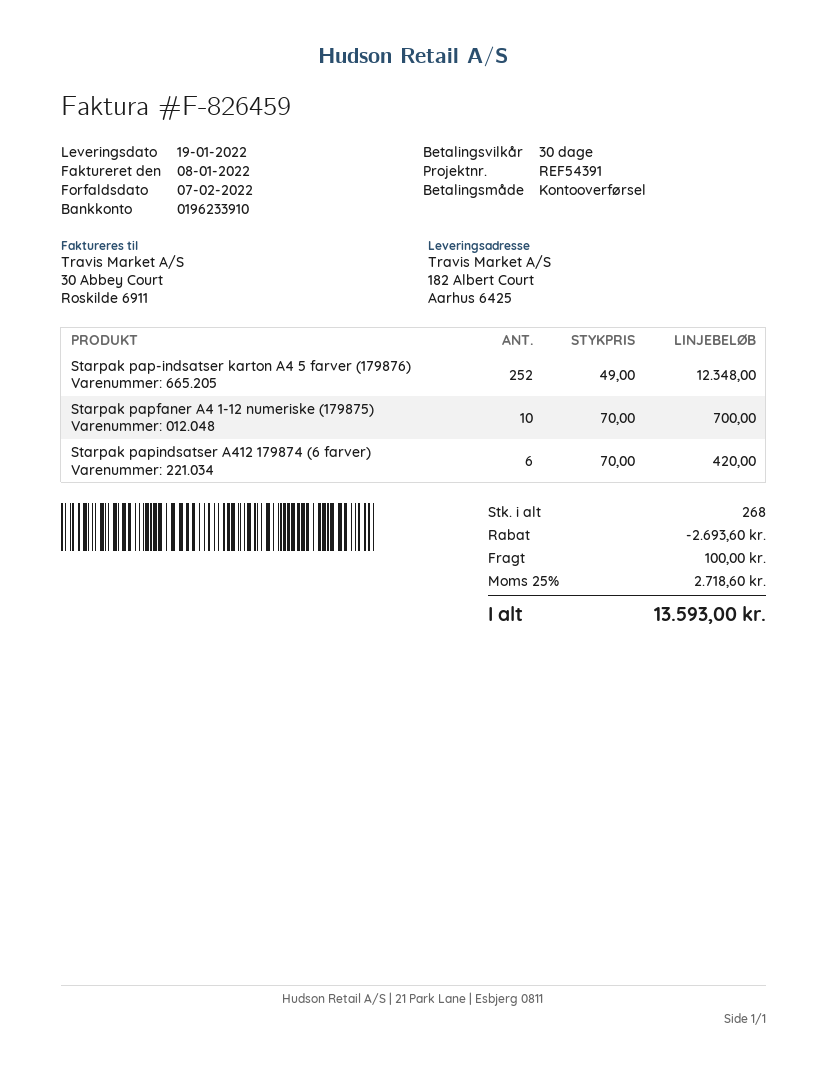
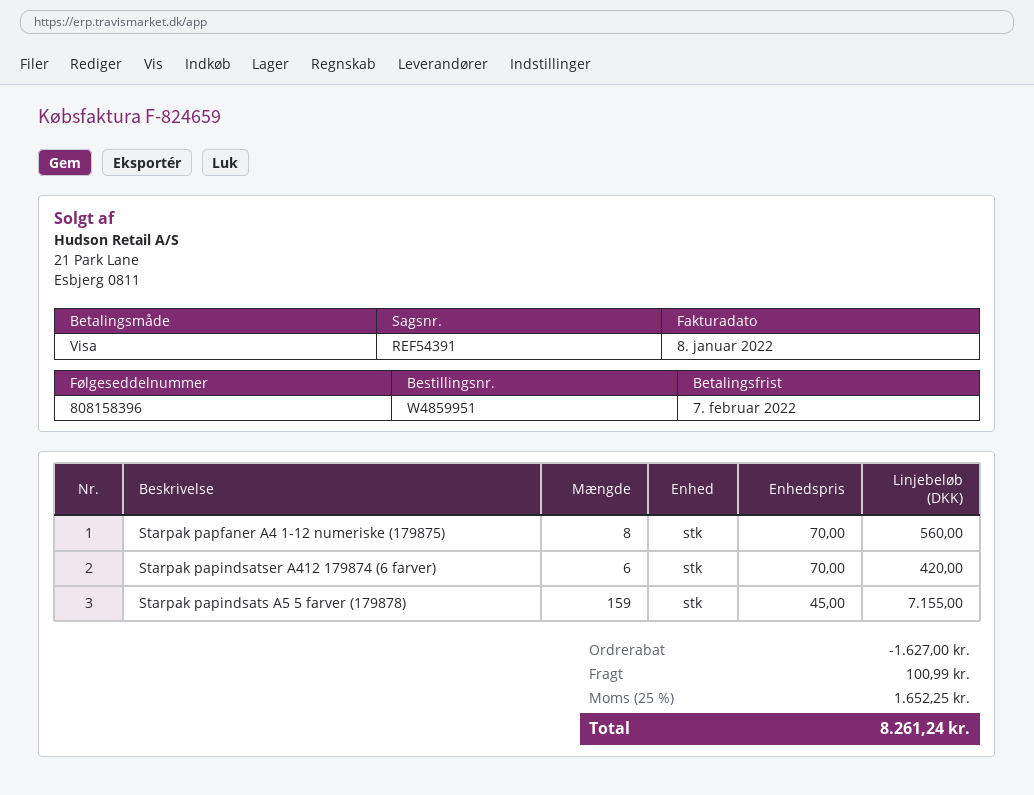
invoice number: F-826459 -> F-824659
payment method: bank transfer -> Visa
Starpak pap-indsatser karton A4 5 farver (179876): 252 x 49.00 = 12348.00 -> none
Starpak papfaner A4 1-12 numeriske (179875): 10 x 70.00 = 700.00 -> 8 x 70.00 = 560.00
Starpak papindsats A5 5 farver (179878): none -> 159 x 45.00 = 7155.00
discount: 2693.60 -> 1627.00
shipping: 100.00 -> 100.99
tax: 25% = 2718.60 -> 25% = 1652.25
total: 13593.00 -> 8261.24

